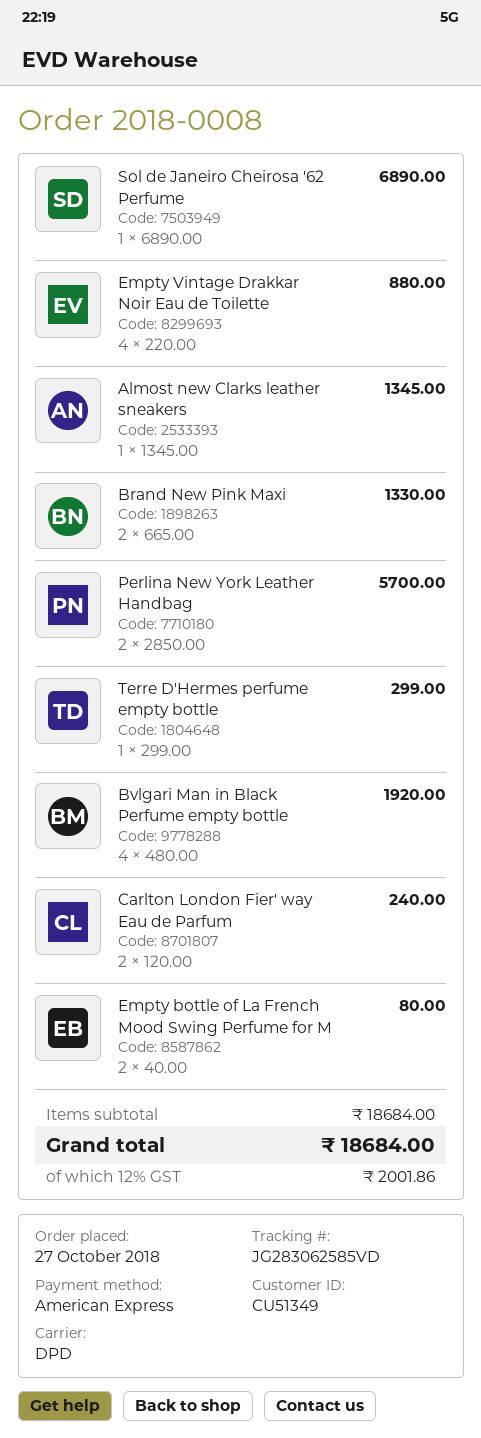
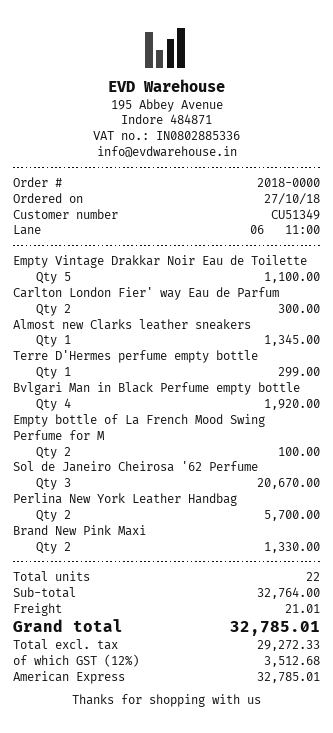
order number: 2018-0008 -> 2018-0000
Sol de Janeiro Cheirosa '62 Perfume: 1 for 6890.00 -> 3 for 20670.00
Empty Vintage Drakkar Noir Eau de Toilette: 4 for 880.00 -> 5 for 1100.00
Carlton London Fier' way Eau de Parfum: 2 for 240.00 -> 2 for 300.00
Empty bottle of La French Mood Swing Perfume for M: 2 for 80.00 -> 2 for 100.00
subtotal: 18684.00 -> 32764.00
shipping: none -> 21.01
tax: 12% = 2001.86 -> 12% = 3512.68
total: 18684.00 -> 32785.01

